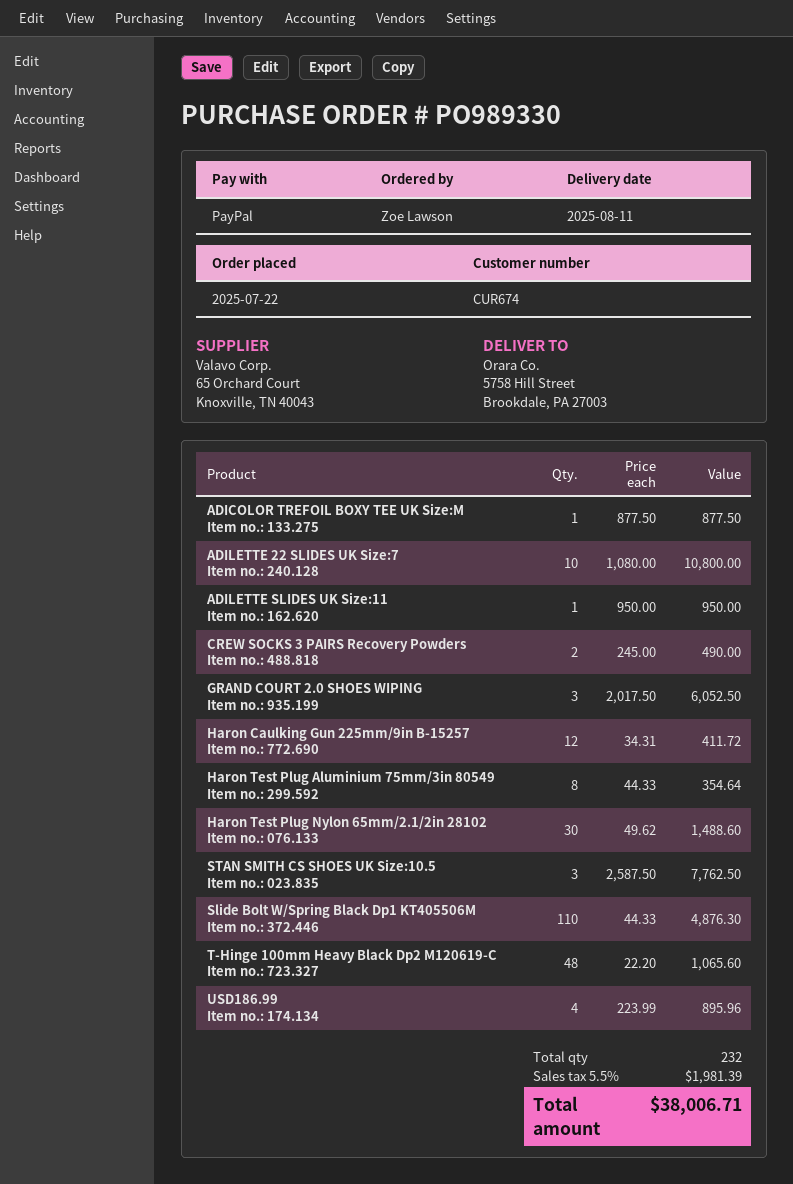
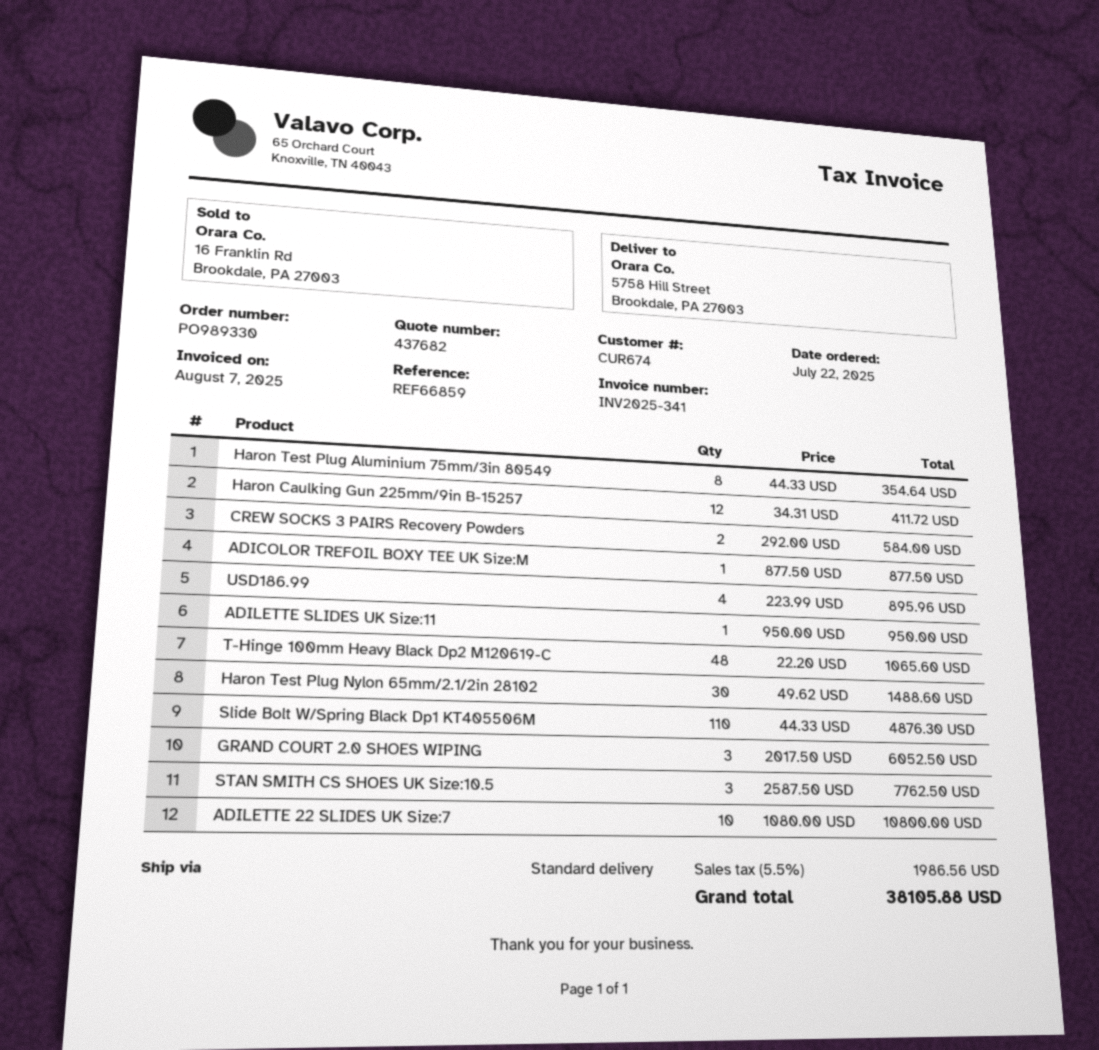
CREW SOCKS 3 PAIRS Recovery Powders: 2 x 245.00 = 490.00 -> 2 x 292.00 = 584.00
tax: 5.5% = 1981.39 -> 5.5% = 1986.56
total: 38006.71 -> 38105.88

